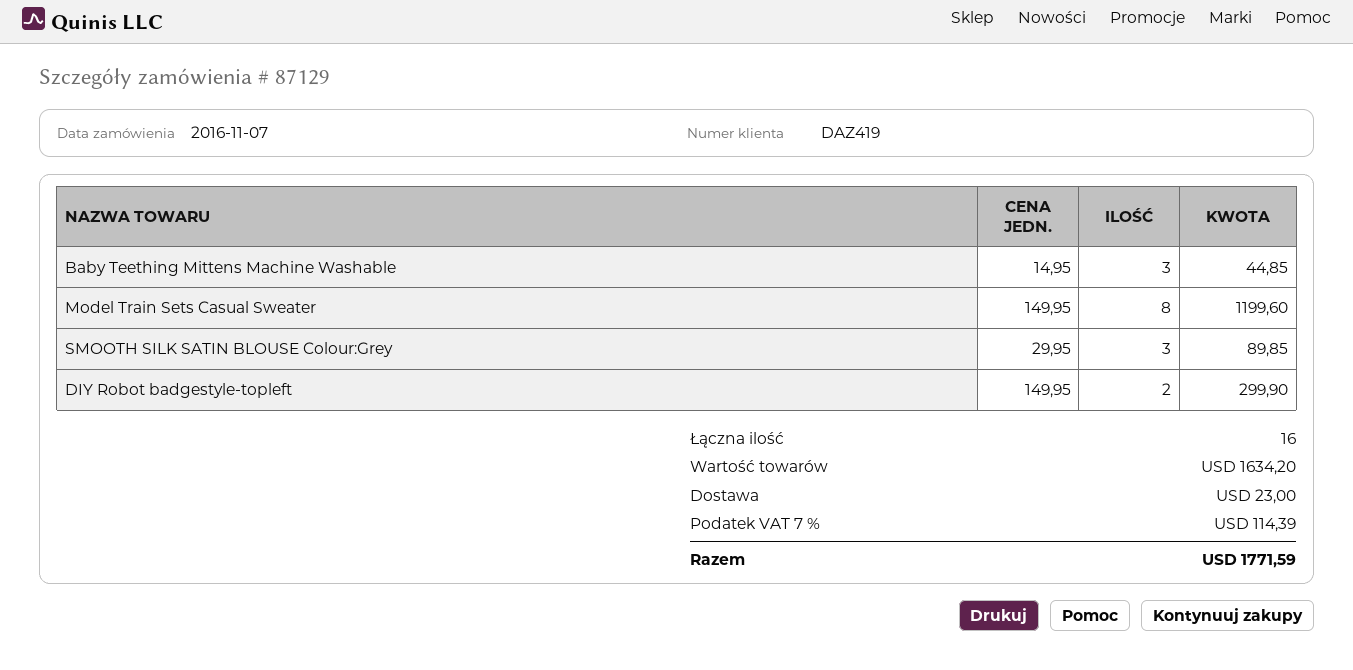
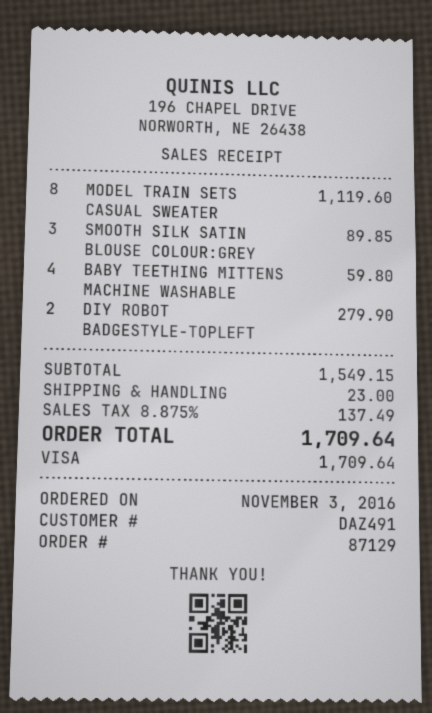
order date: 2016-11-07 -> 2016-11-03
customer number: DAZ419 -> DAZ491
Baby Teething Mittens Machine Washable: 3 for 44.85 -> 4 for 59.80
Model Train Sets Casual Sweater: 8 for 1199.60 -> 8 for 1119.60
DIY Robot badgestyle-topleft: 2 for 299.90 -> 2 for 279.90
subtotal: 1634.20 -> 1549.15
tax: 7% = 114.39 -> 8.875% = 137.49
total: 1771.59 -> 1709.64

